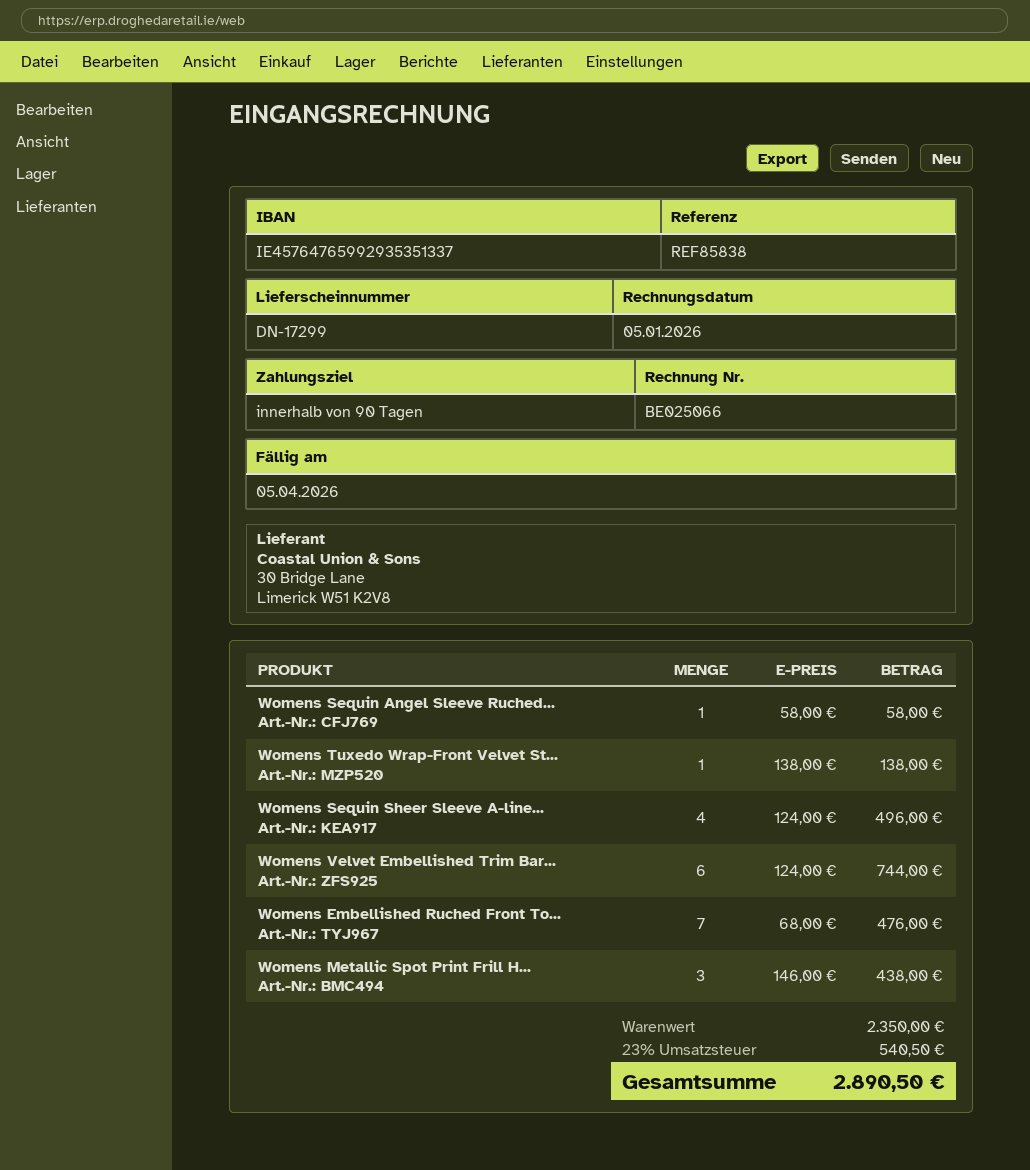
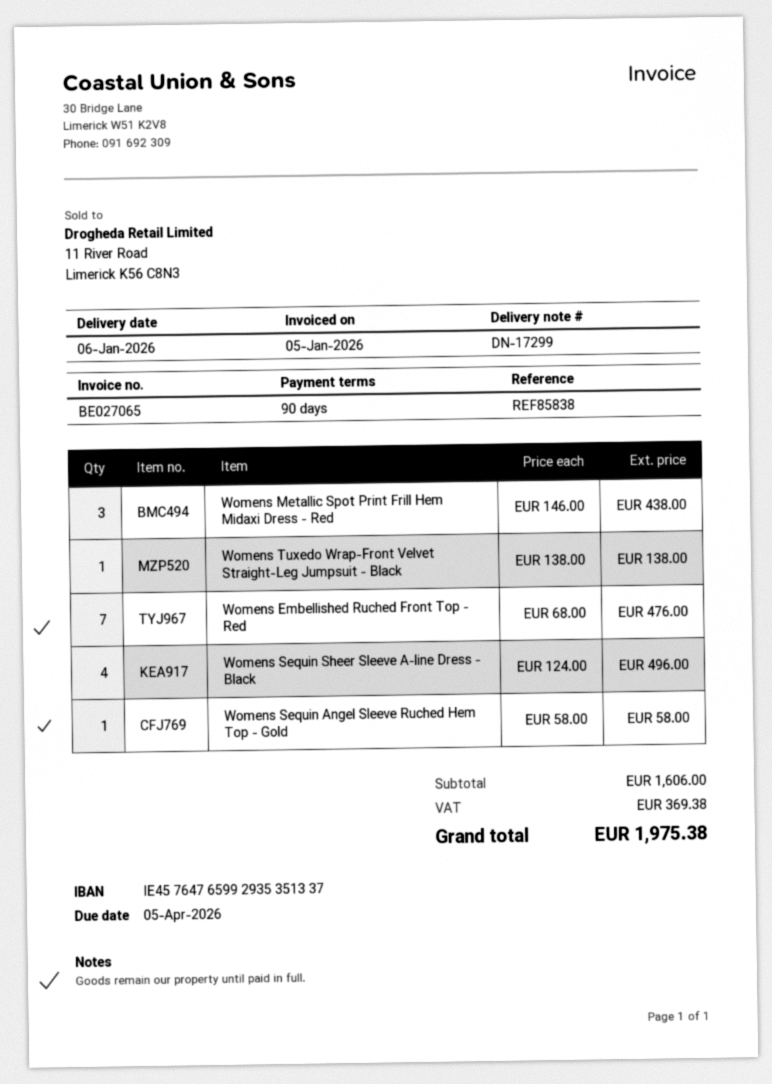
invoice number: BE025066 -> BE027065
Womens Velvet Embellished Trim Bar...: 6 x 124.00 = 744.00 -> none
subtotal: 2350.00 -> 1606.00
tax: 540.50 -> 369.38
total: 2890.50 -> 1975.38

